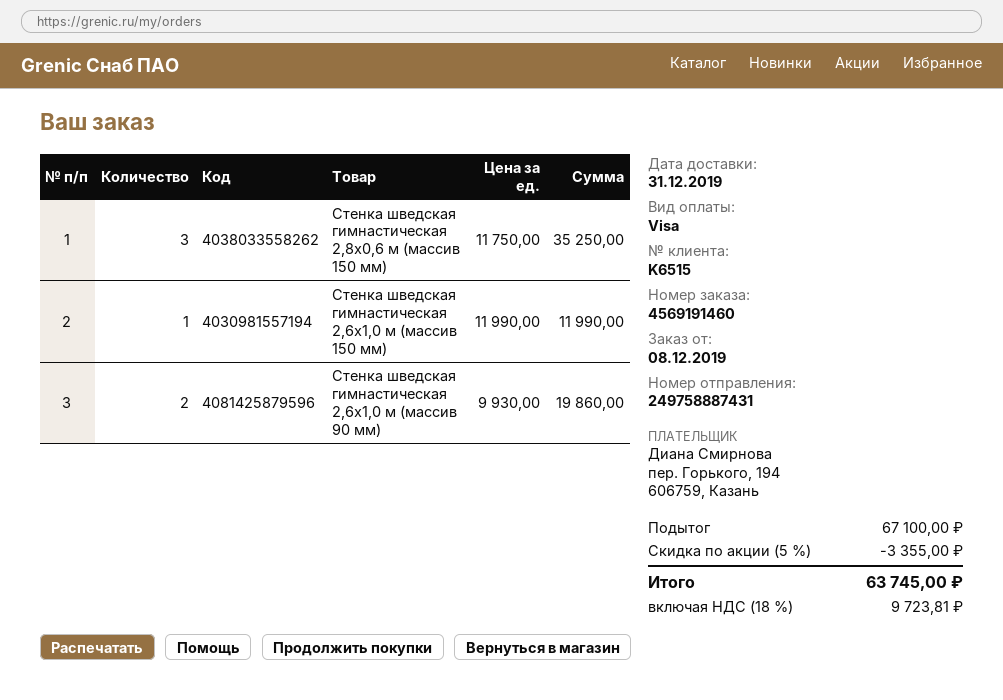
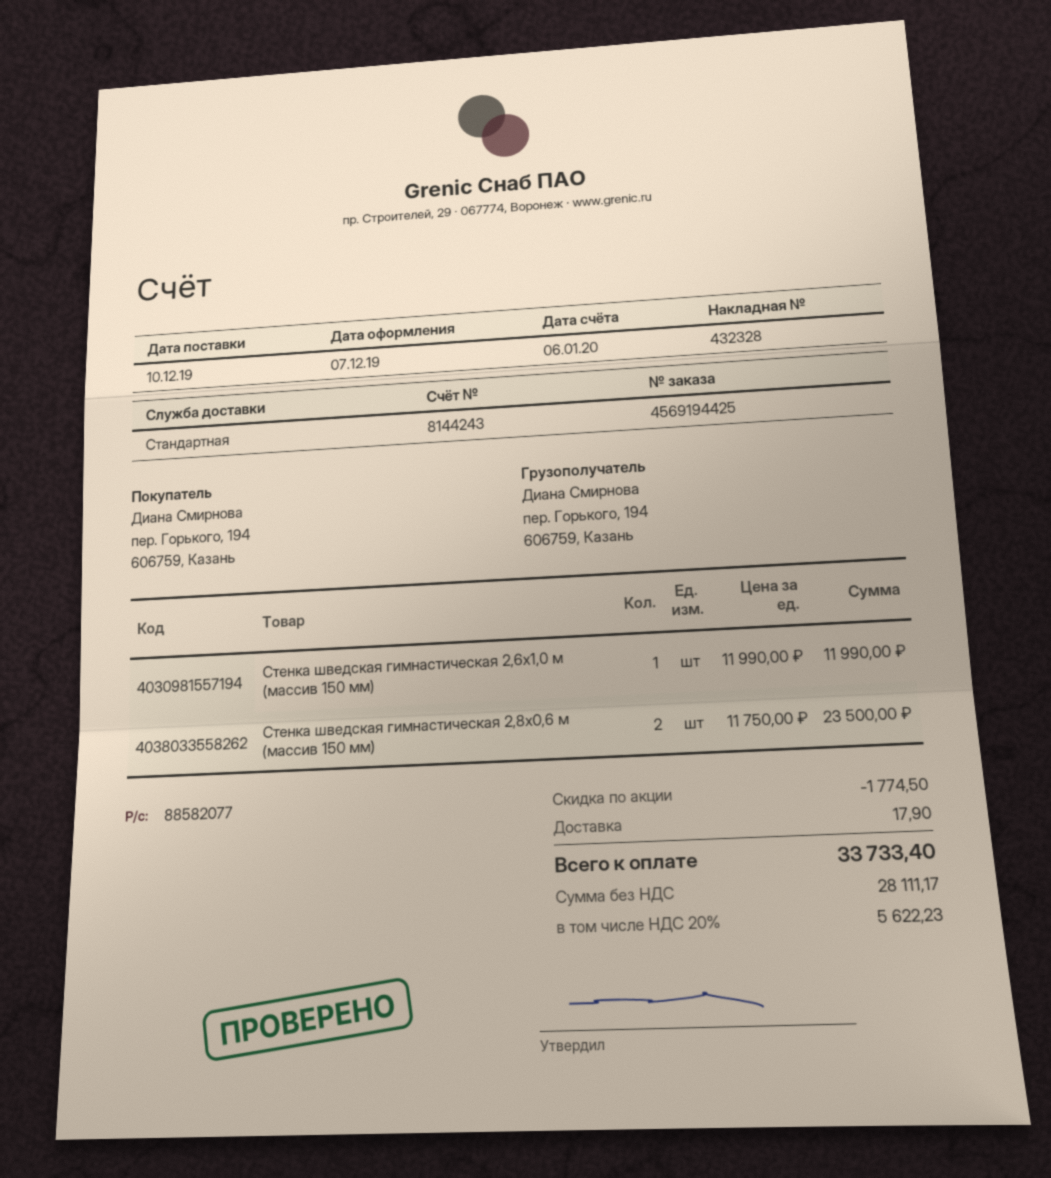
order number: 4569191460 -> 4569194425
order date: 2019-12-08 -> 2019-12-07
delivery date: 2019-12-31 -> 2019-12-10
Стенка шведская гимнастическая 2,8х0,6 м (массив 150 мм): 3 x 11750.00 = 35250.00 -> 2 x 11750.00 = 23500.00
Стенка шведская гимнастическая 2,6х1,0 м (массив 90 мм): 2 x 9930.00 = 19860.00 -> none
discount: 3355.00 -> 1774.50
shipping: none -> 17.90
tax: 18% = 9723.81 -> 20% = 5622.23
total: 63745.00 -> 33733.40

